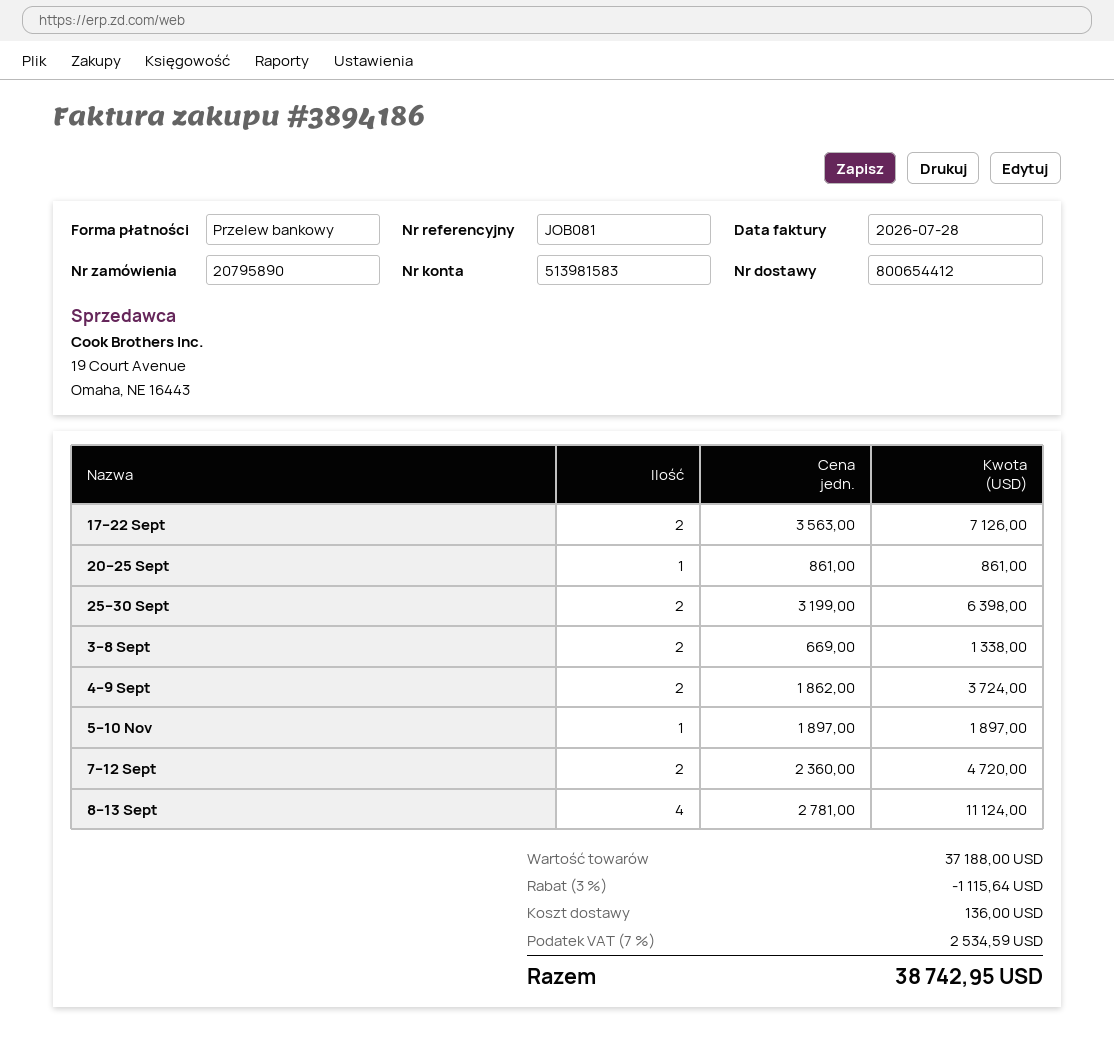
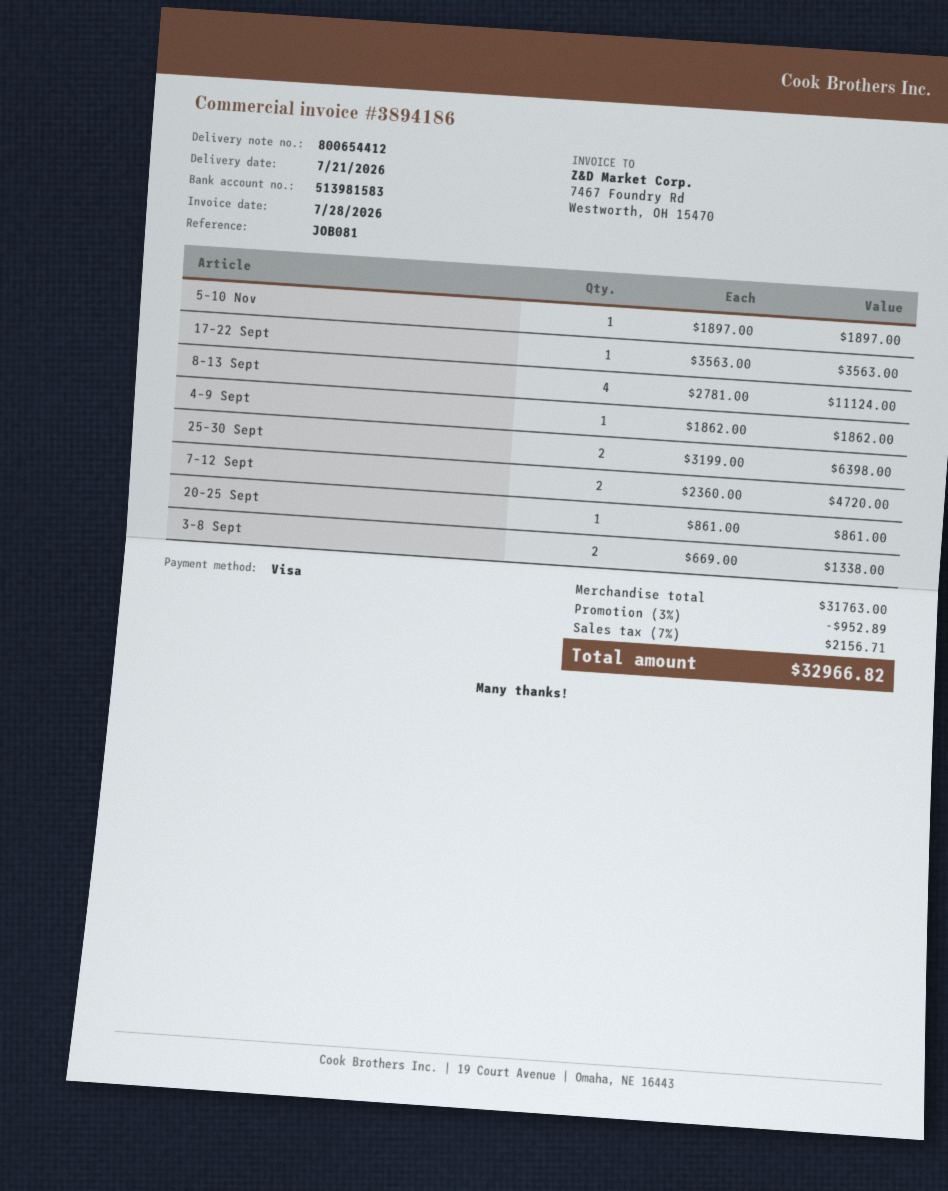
payment method: bank transfer -> Visa
17–22 Sept: 2 x 3563.00 = 7126.00 -> 1 x 3563.00 = 3563.00
4–9 Sept: 2 x 1862.00 = 3724.00 -> 1 x 1862.00 = 1862.00
subtotal: 37188.00 -> 31763.00
discount: 3% = 1115.64 -> 3% = 952.89
shipping: 136.00 -> none
tax: 7% = 2534.59 -> 7% = 2156.71
total: 38742.95 -> 32966.82

